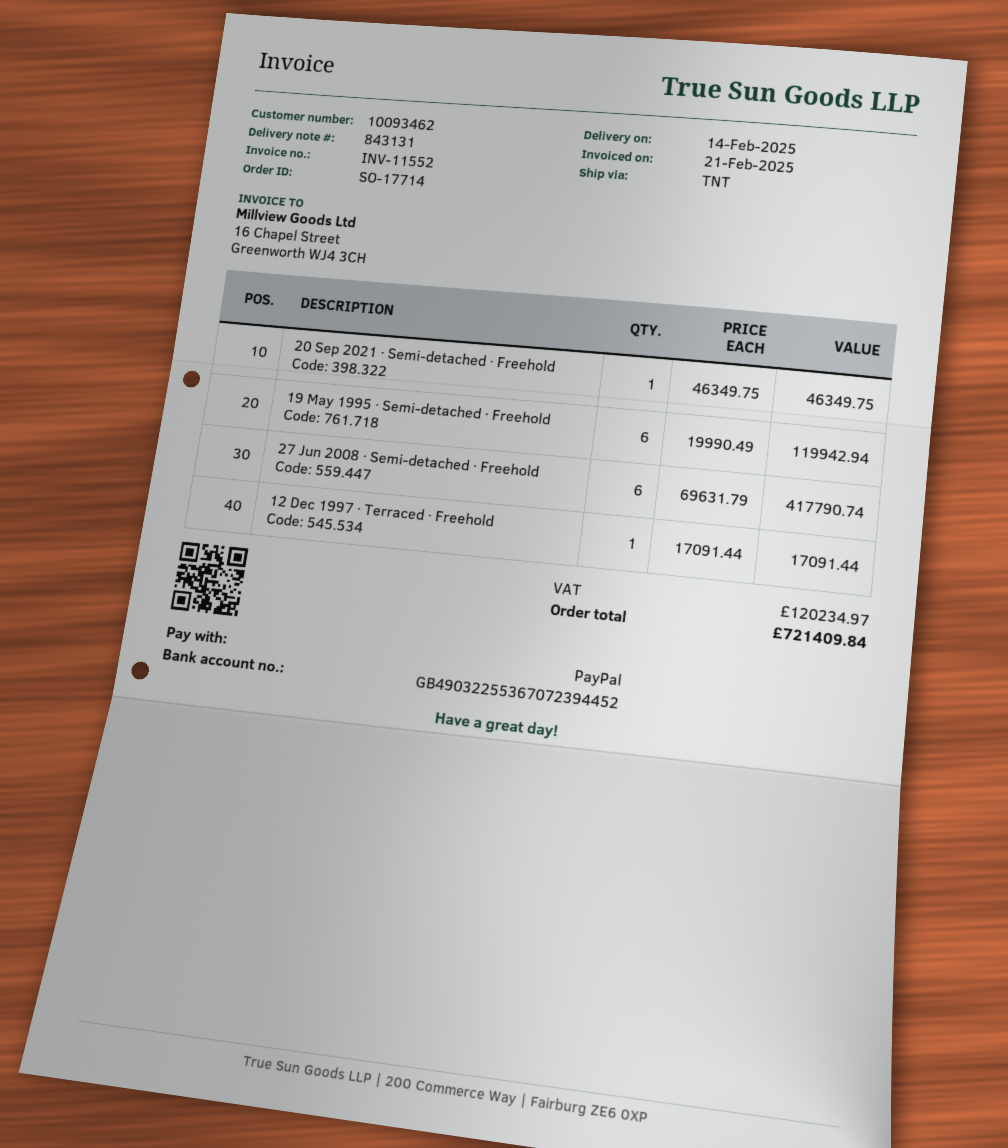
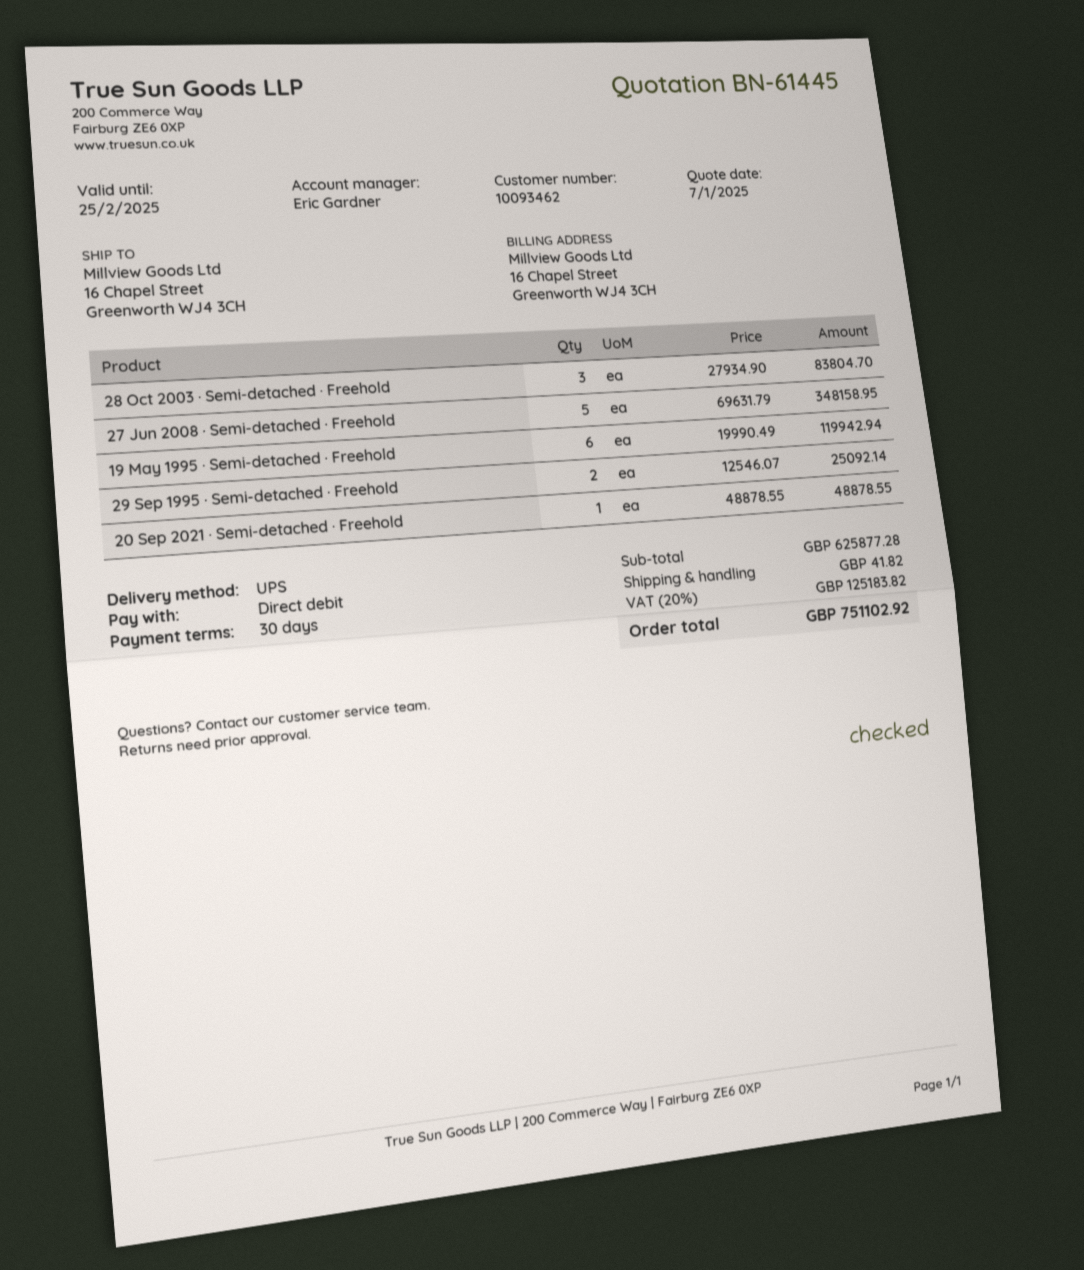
payment method: PayPal -> direct debit
shipping method: TNT -> UPS
20 Sep 2021 · Semi-detached · Freehold: 1 x 46349.75 = 46349.75 -> 1 x 48878.55 = 48878.55
27 Jun 2008 · Semi-detached · Freehold: 6 x 69631.79 = 417790.74 -> 5 x 69631.79 = 348158.95
12 Dec 1997 · Terraced · Freehold: 1 x 17091.44 = 17091.44 -> none
28 Oct 2003 · Semi-detached · Freehold: none -> 3 x 27934.90 = 83804.70
29 Sep 1995 · Semi-detached · Freehold: none -> 2 x 12546.07 = 25092.14
shipping: none -> 41.82
tax: 120234.97 -> 125183.82
total: 721409.84 -> 751102.92

